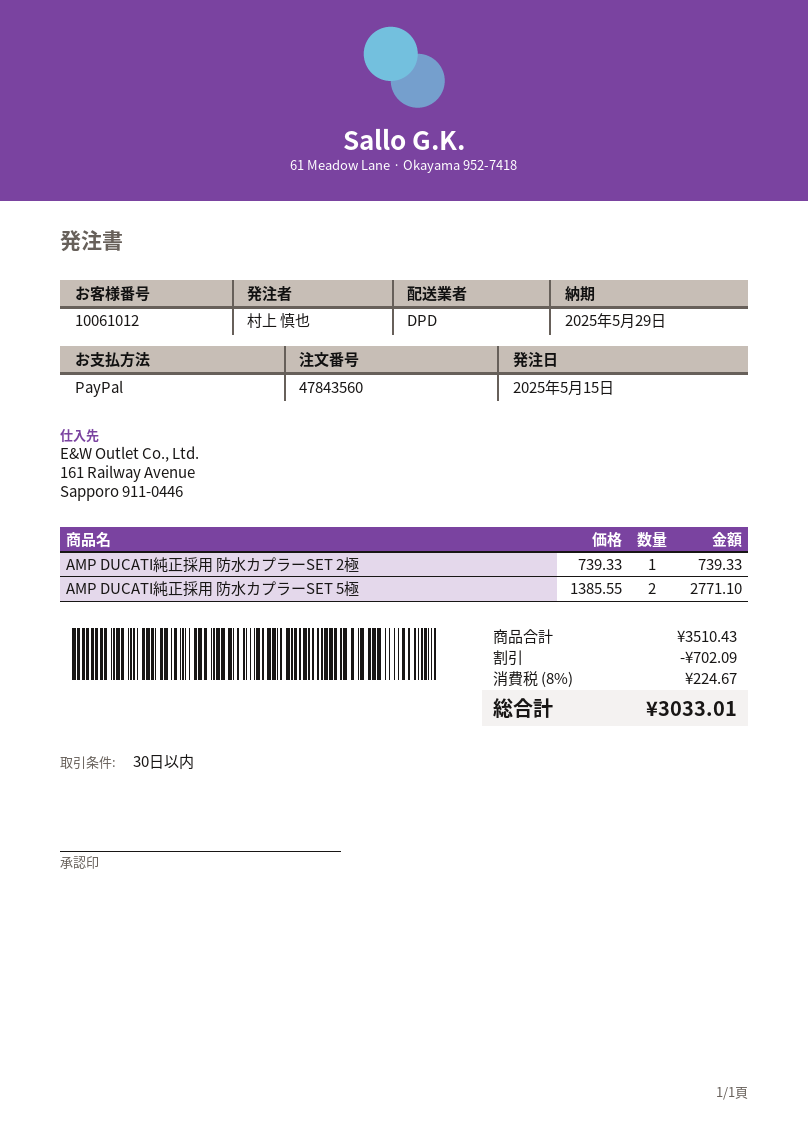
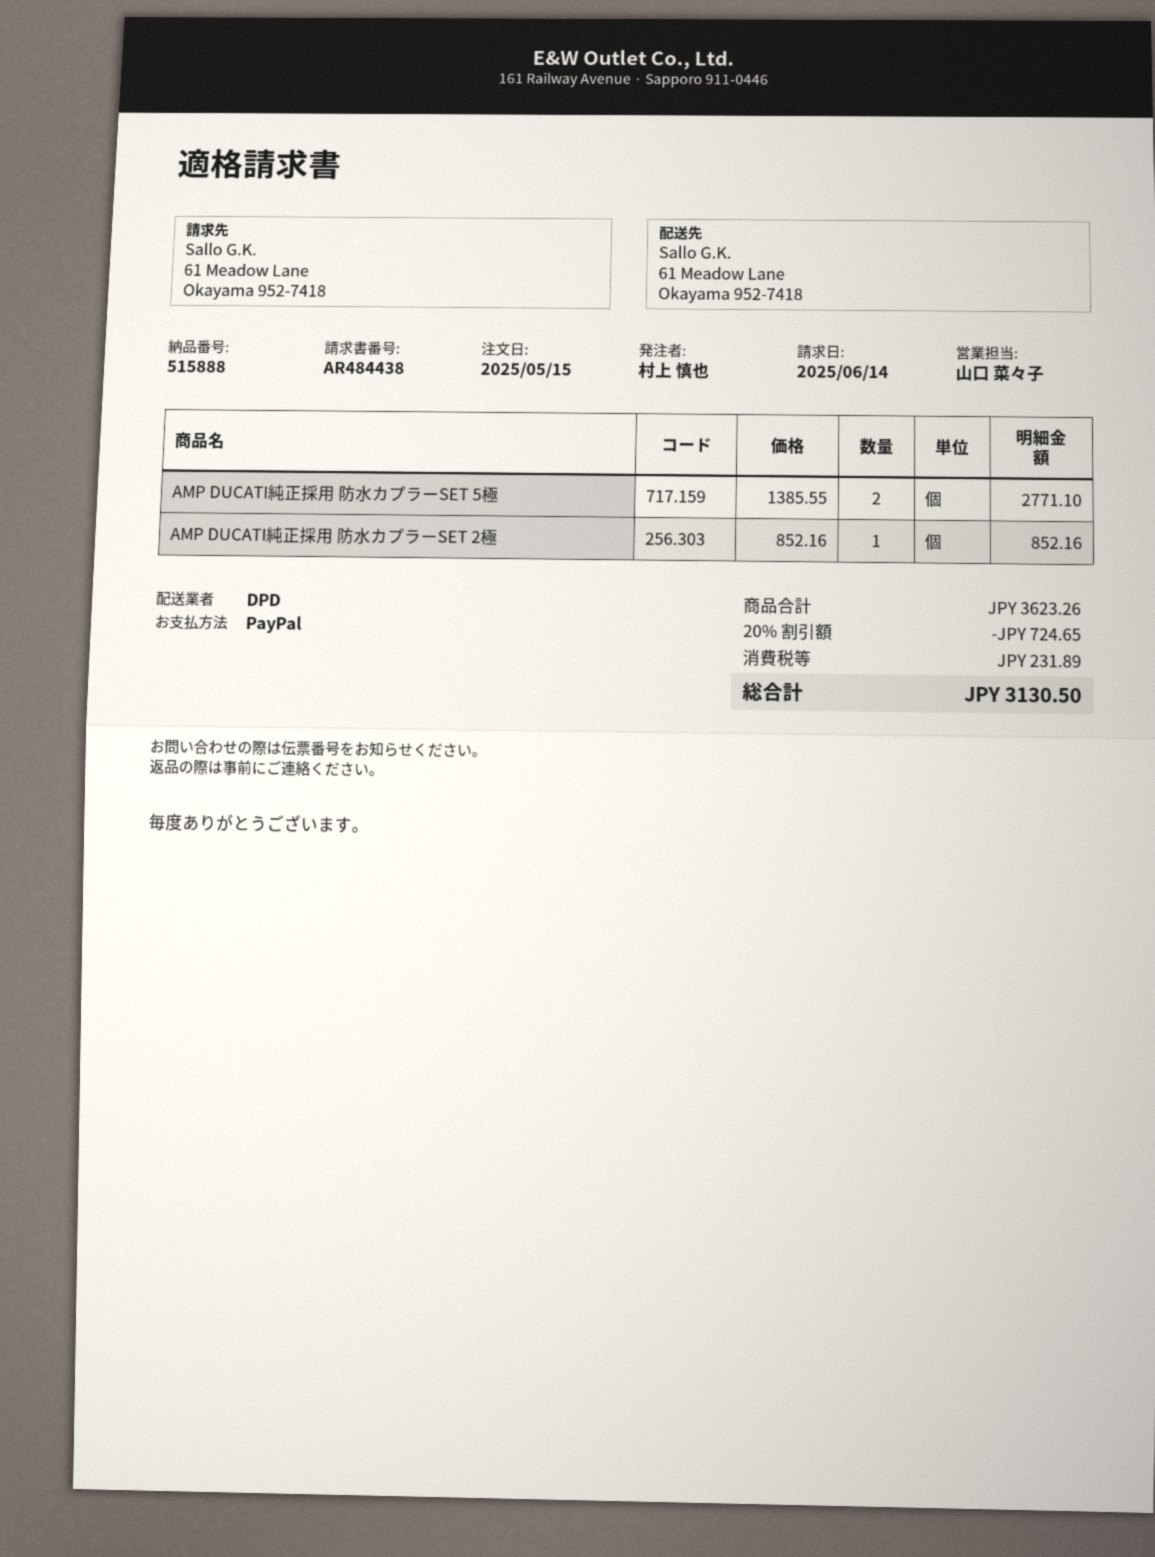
AMP DUCATI純正採用 防水カプラーSET 2極: 1 x 739.33 = 739.33 -> 1 x 852.16 = 852.16
subtotal: 3510.43 -> 3623.26
discount: 702.09 -> 724.65
tax: 224.67 -> 231.89
total: 3033.01 -> 3130.50

